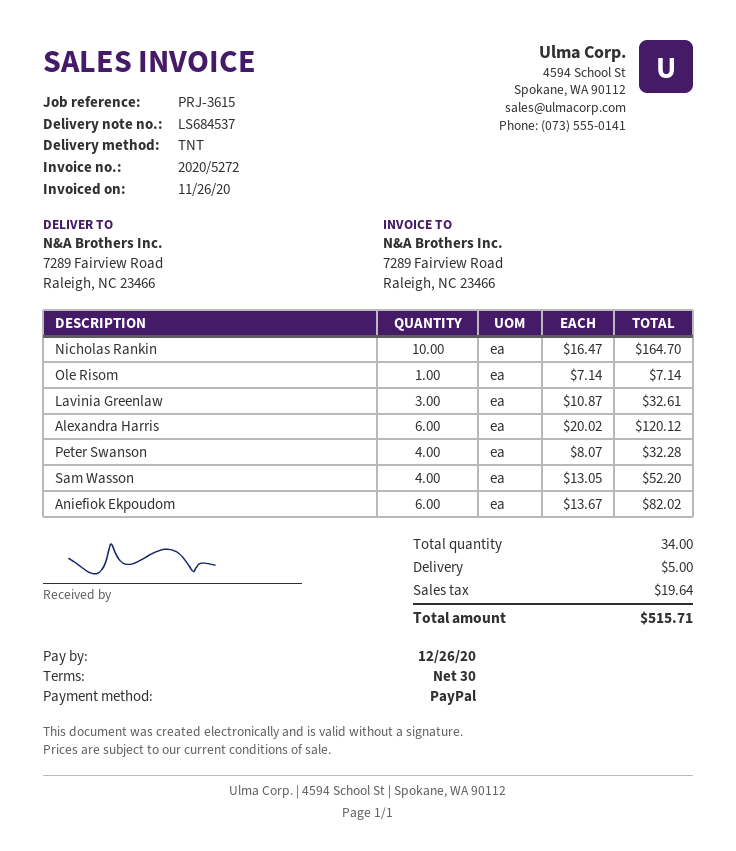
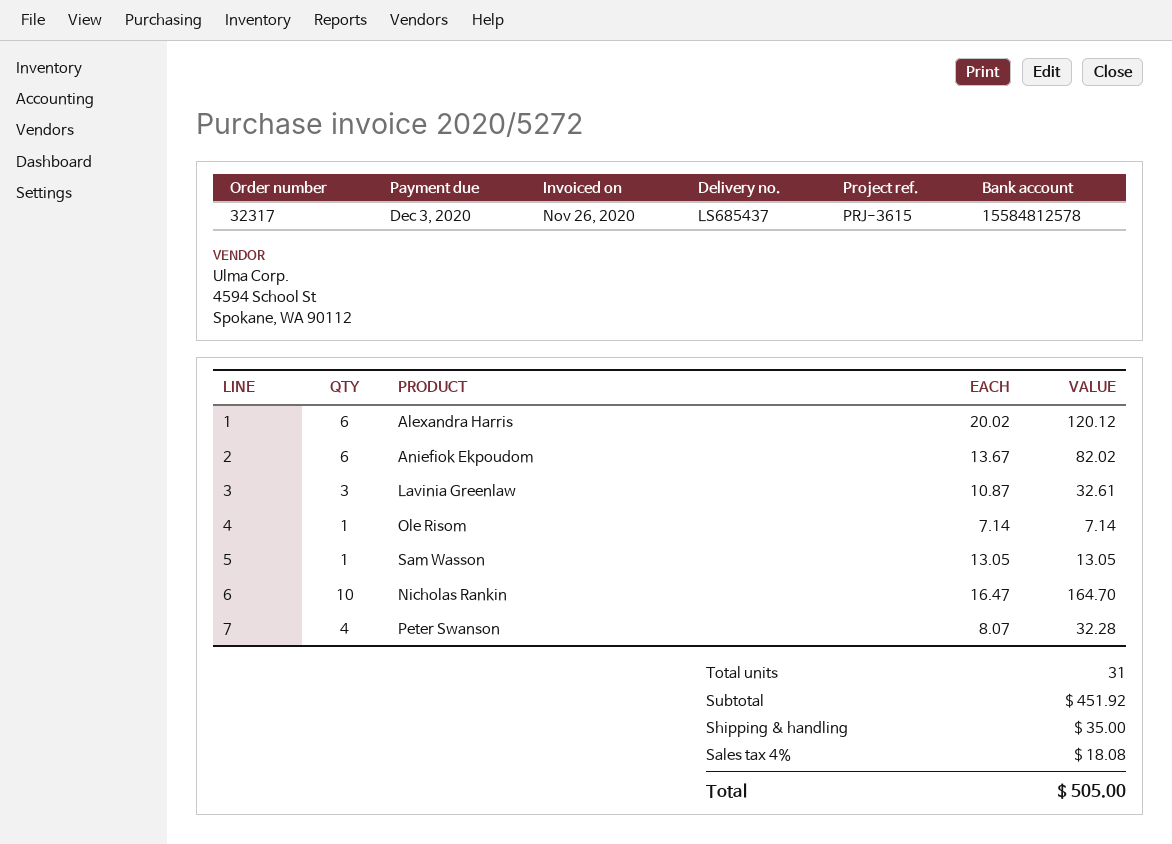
delivery note number: LS684537 -> LS685437
due date: 2020-12-26 -> 2020-12-03
Sam Wasson: 4 x 13.05 = 52.20 -> 1 x 13.05 = 13.05
total quantity: 34 -> 31
shipping: 5.00 -> 35.00
tax: 19.64 -> 18.08
total: 515.71 -> 505.00

